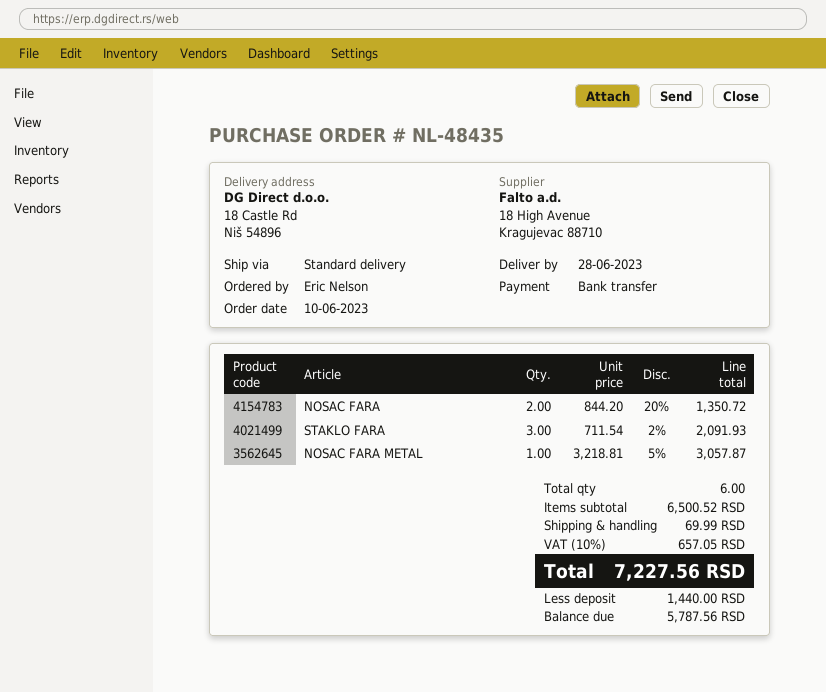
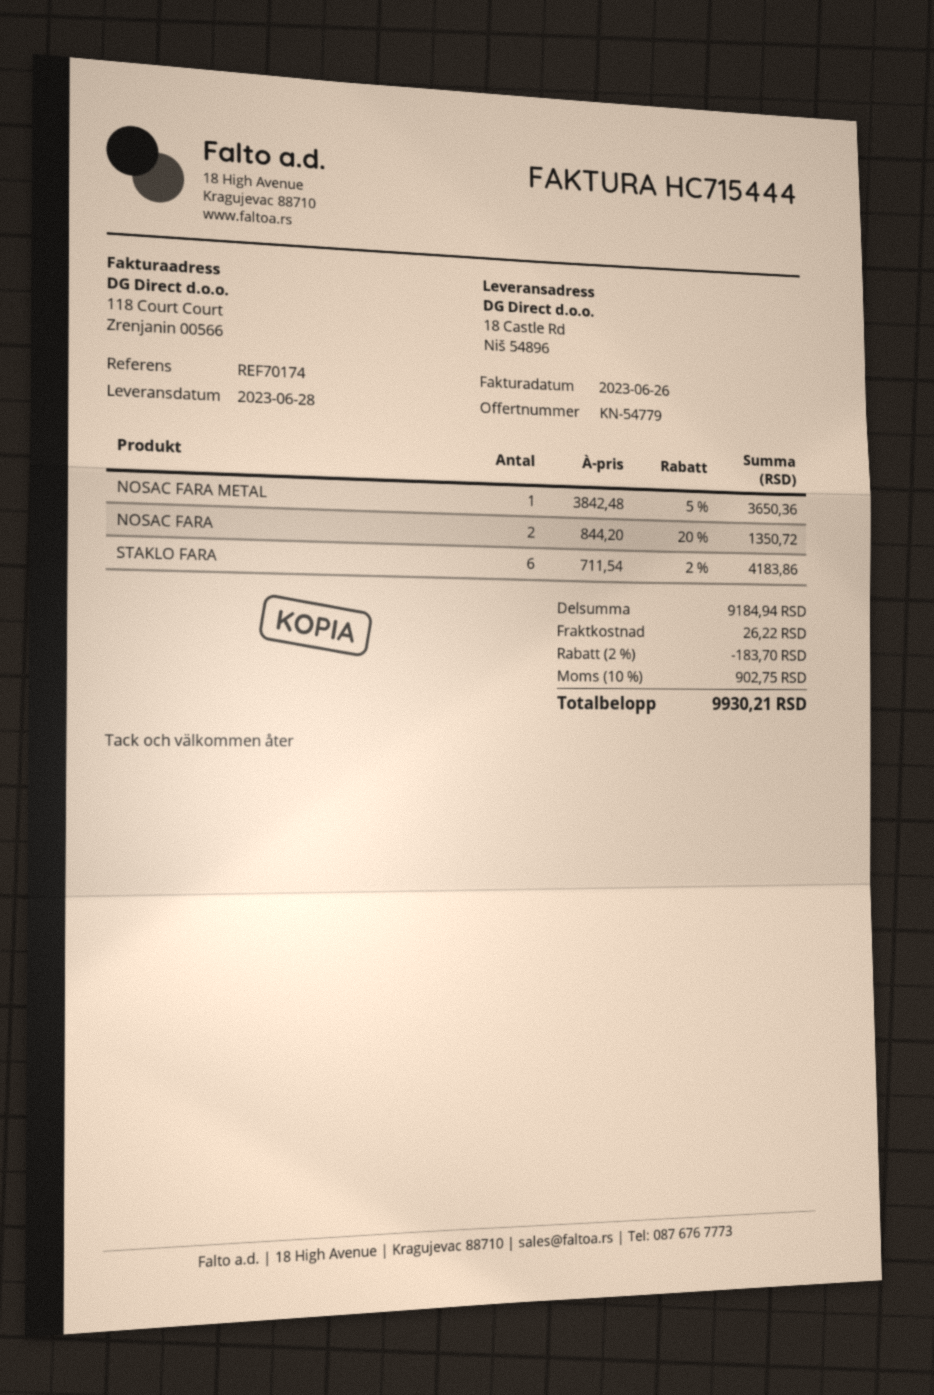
STAKLO FARA: 3 x 711.54 - 2% = 2091.93 -> 6 x 711.54 - 2% = 4183.86
NOSAC FARA METAL: 1 x 3218.81 - 5% = 3057.87 -> 1 x 3842.48 - 5% = 3650.36
subtotal: 6500.52 -> 9184.94
discount: none -> 2% = 183.70
shipping: 69.99 -> 26.22
tax: 10% = 657.05 -> 10% = 902.75
total: 7227.56 -> 9930.21

